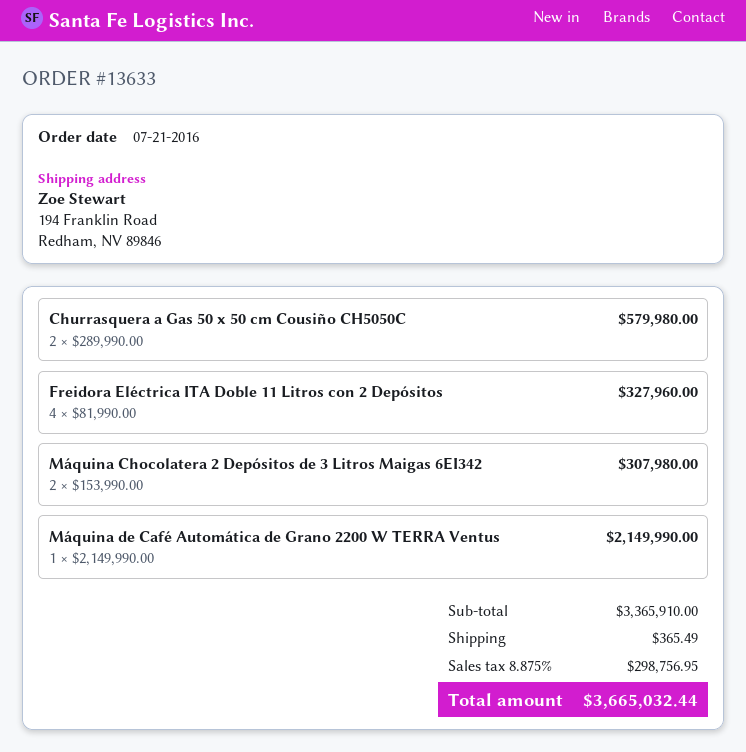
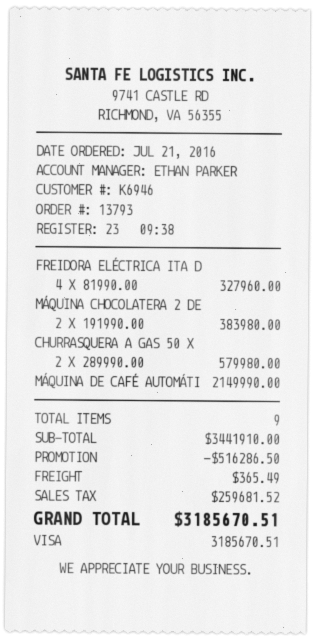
order number: 13633 -> 13793
Máquina Chocolatera 2 Depósitos de 3 Litros Maigas 6EI342: 2 x 153990.00 = 307980.00 -> 2 x 191990.00 = 383980.00
subtotal: 3365910.00 -> 3441910.00
discount: none -> 516286.50
tax: 298756.95 -> 259681.52
total: 3665032.44 -> 3185670.51

